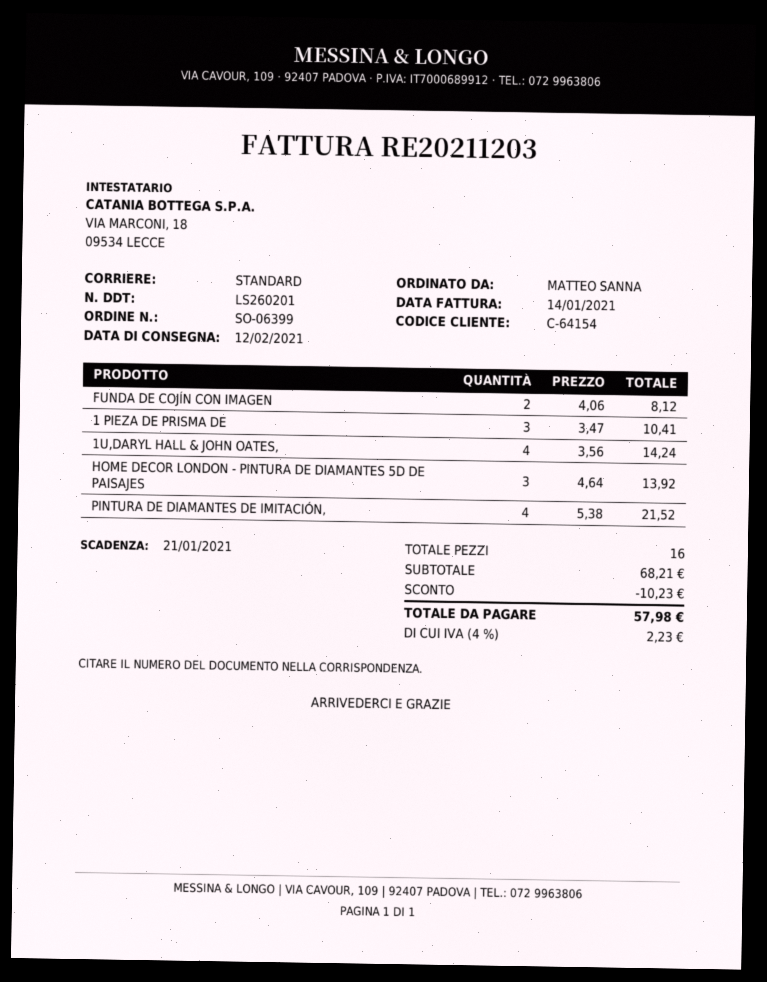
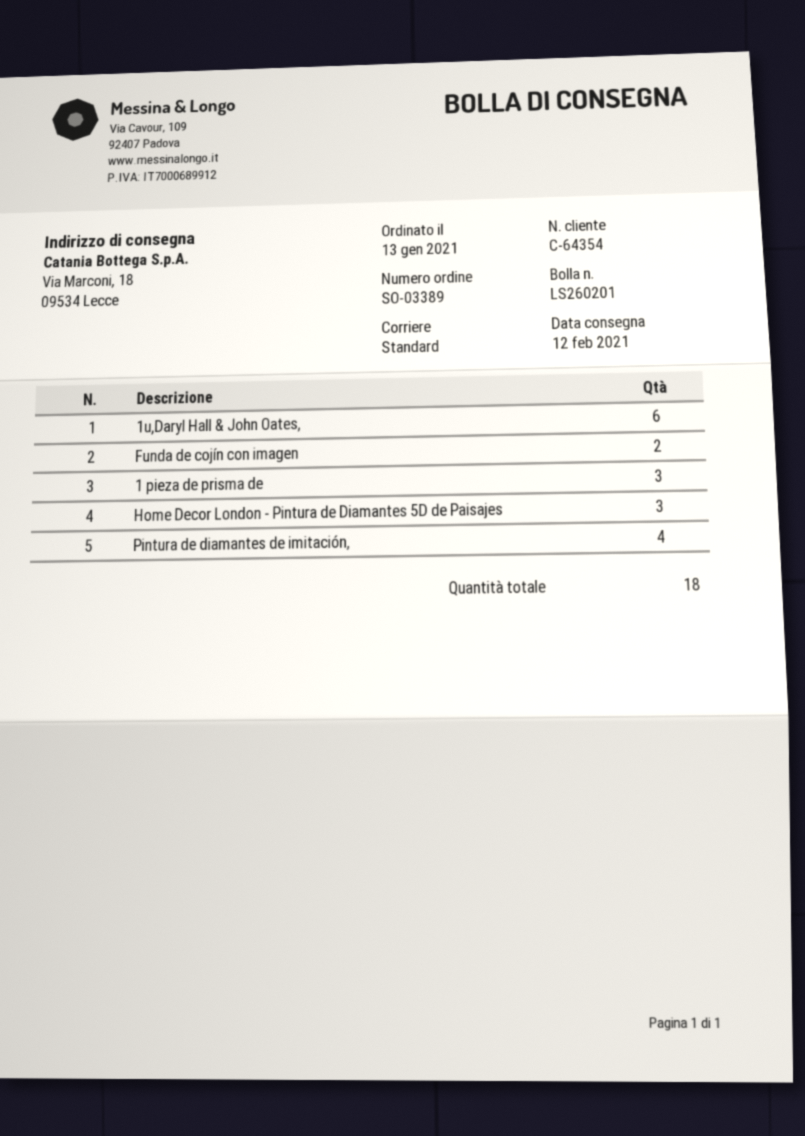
order number: SO-06399 -> SO-03389
customer number: C-64154 -> C-64354
1U,DARYL HALL & JOHN OATES,: 4 -> 6
total quantity: 16 -> 18

